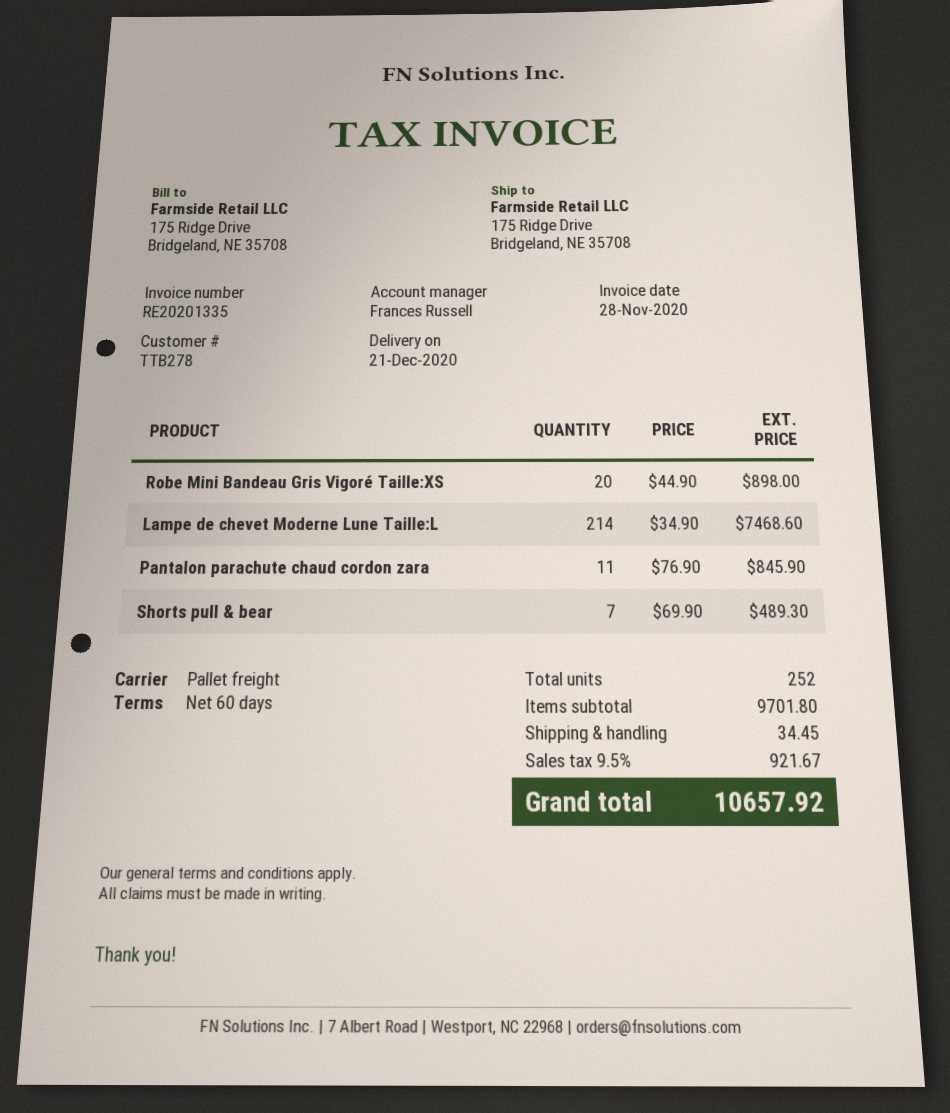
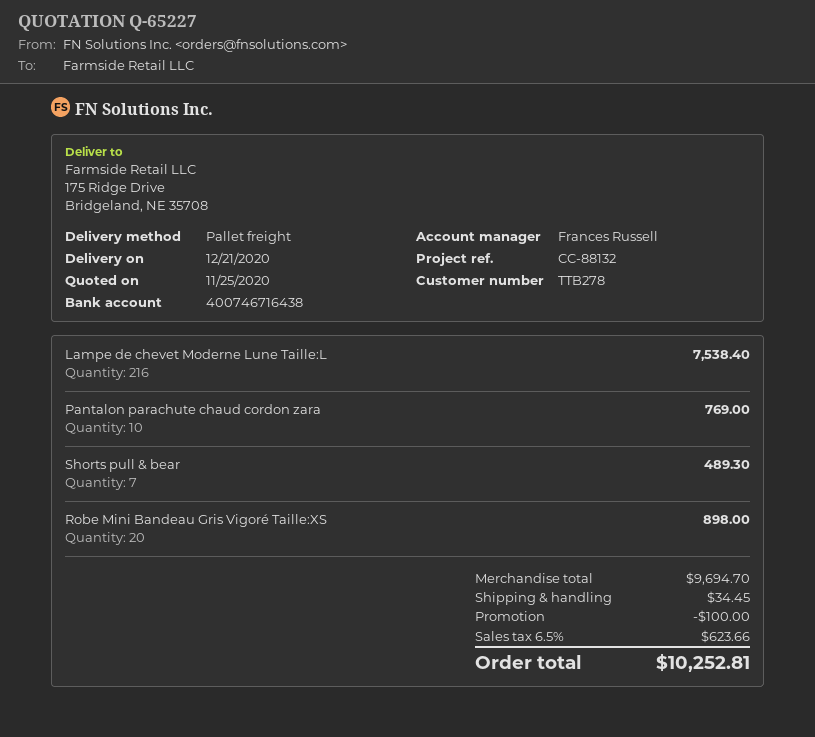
Lampe de chevet Moderne Lune Taille:L: 214 for 7468.60 -> 216 for 7538.40
Pantalon parachute chaud cordon zara: 11 for 845.90 -> 10 for 769.00
subtotal: 9701.80 -> 9694.70
discount: none -> 100.00
tax: 9.5% = 921.67 -> 6.5% = 623.66
total: 10657.92 -> 10252.81

